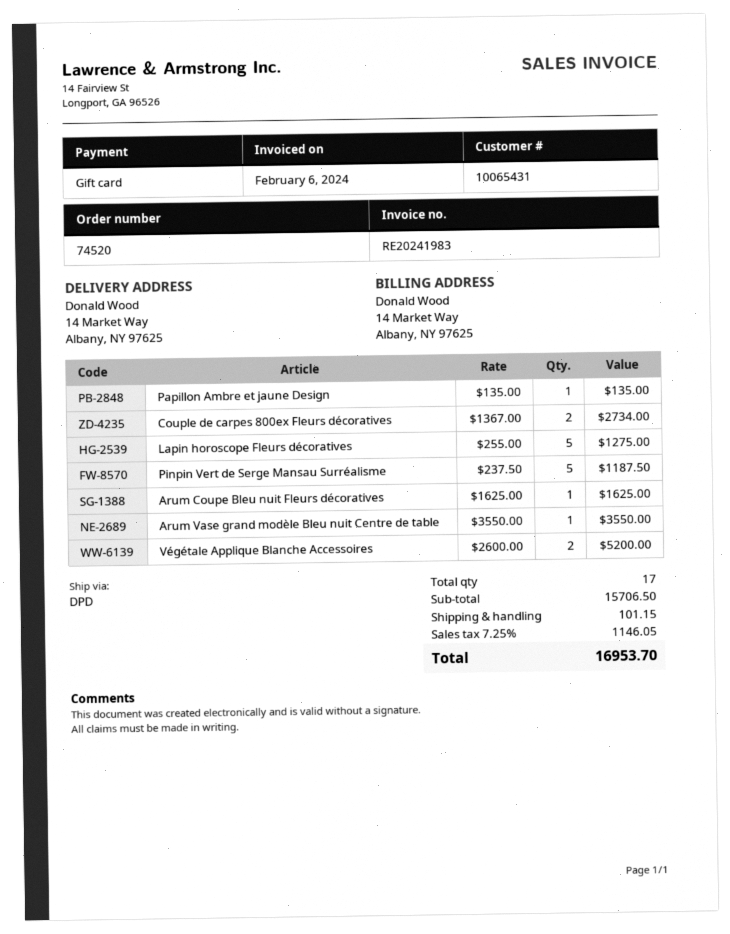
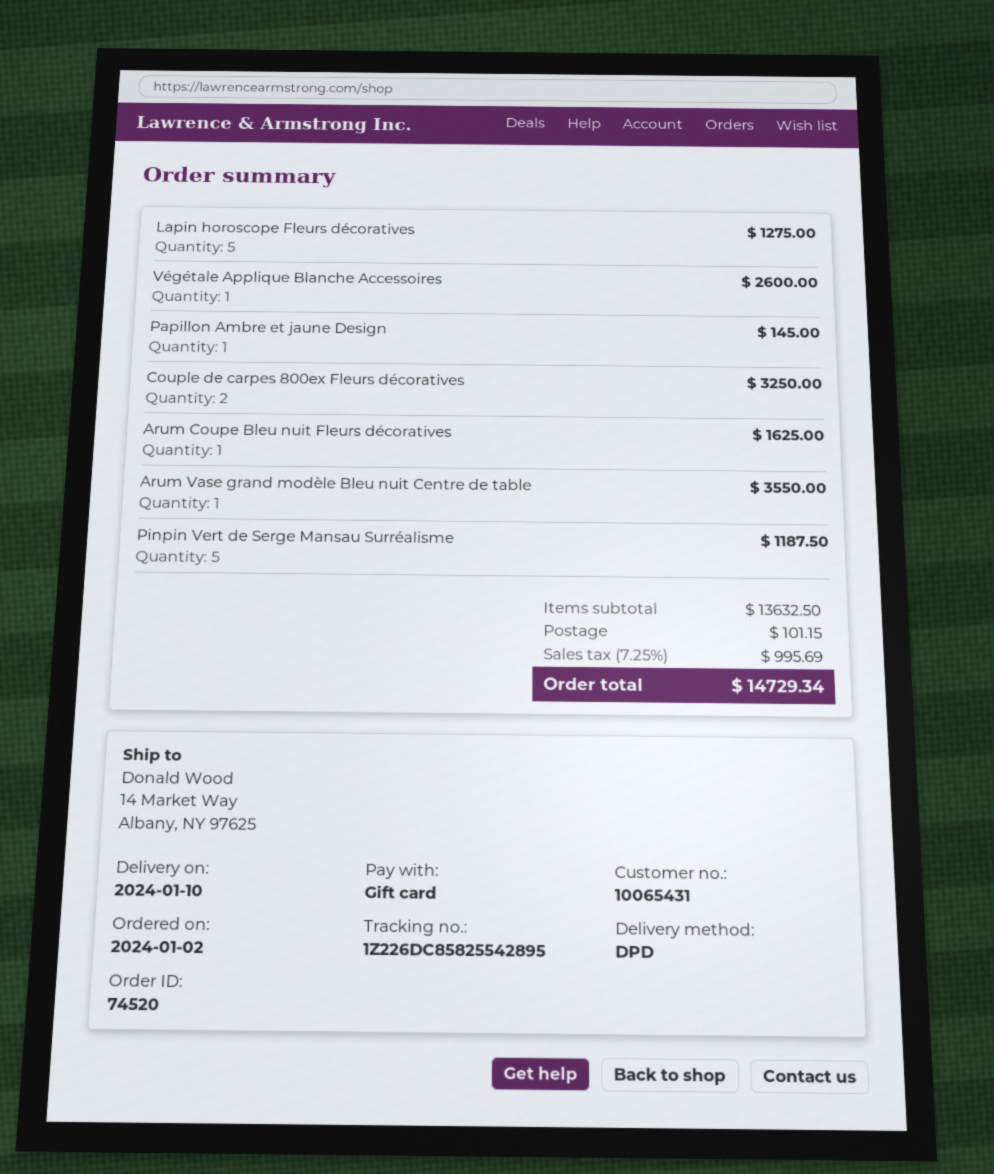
Papillon Ambre et jaune Design: 1 for 135.00 -> 1 for 145.00
Couple de carpes 800ex Fleurs décoratives: 2 for 2734.00 -> 2 for 3250.00
Végétale Applique Blanche Accessoires: 2 for 5200.00 -> 1 for 2600.00
subtotal: 15706.50 -> 13632.50
tax: 7.25% = 1146.05 -> 7.25% = 995.69
total: 16953.70 -> 14729.34

